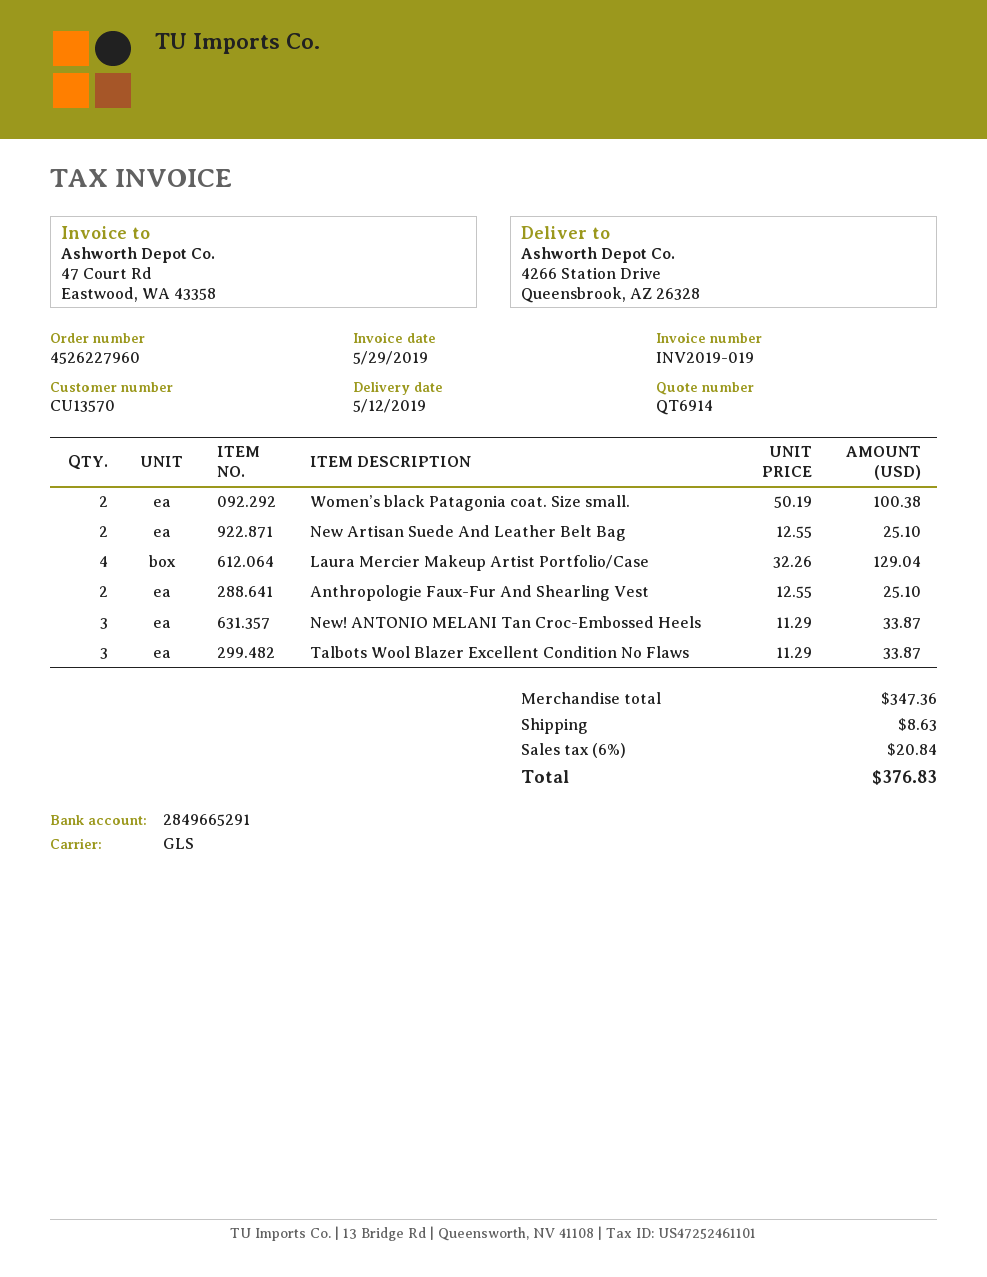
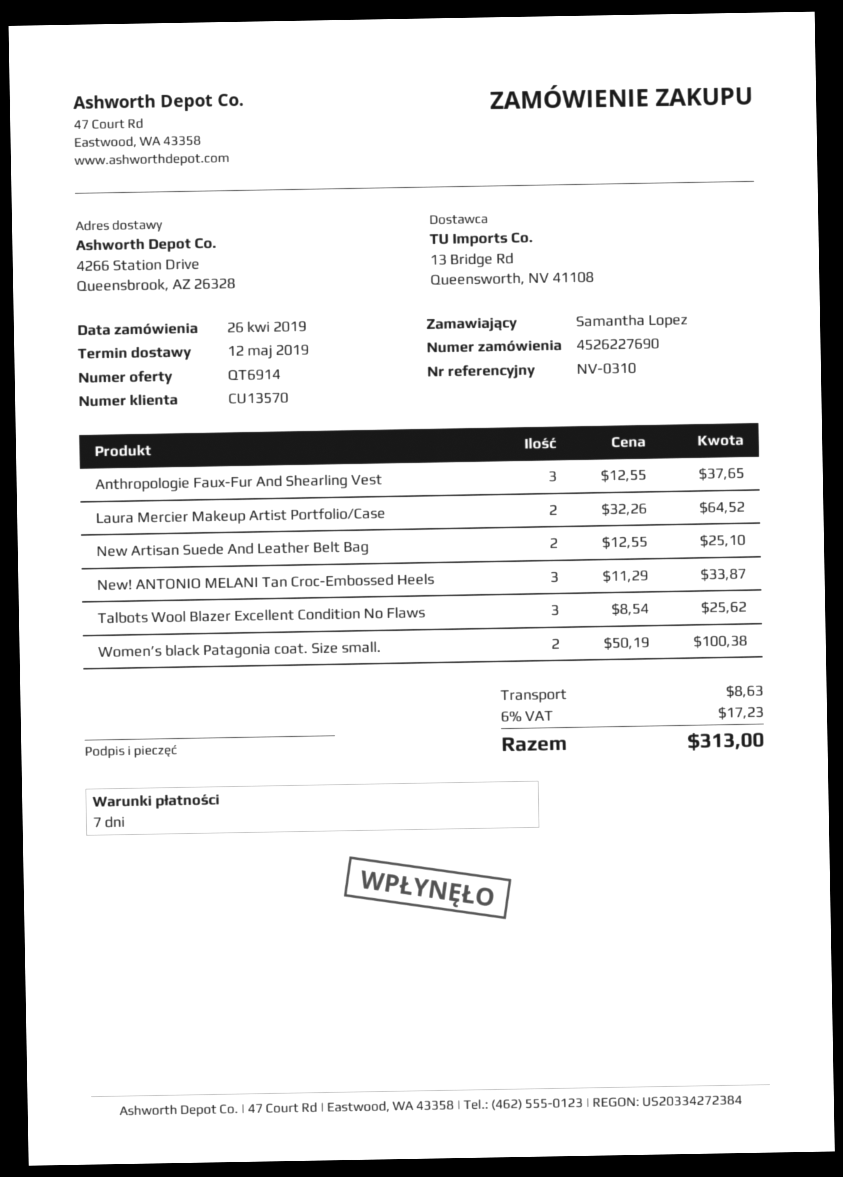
order number: 4526227960 -> 4526227690
Laura Mercier Makeup Artist Portfolio/Case: 4 x 32.26 = 129.04 -> 2 x 32.26 = 64.52
Anthropologie Faux-Fur And Shearling Vest: 2 x 12.55 = 25.10 -> 3 x 12.55 = 37.65
Talbots Wool Blazer Excellent Condition No Flaws: 3 x 11.29 = 33.87 -> 3 x 8.54 = 25.62
tax: 6% = 20.84 -> 6% = 17.23
total: 376.83 -> 313.00

